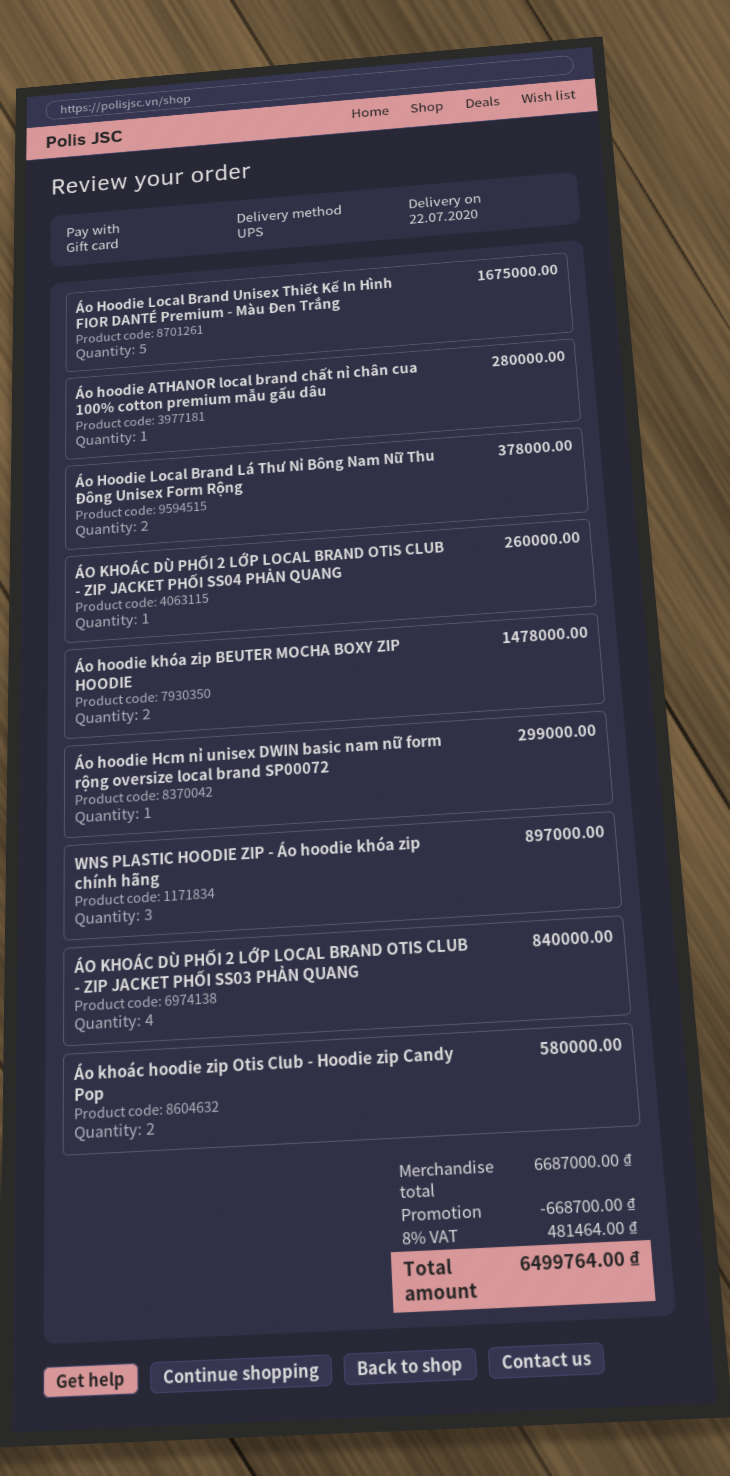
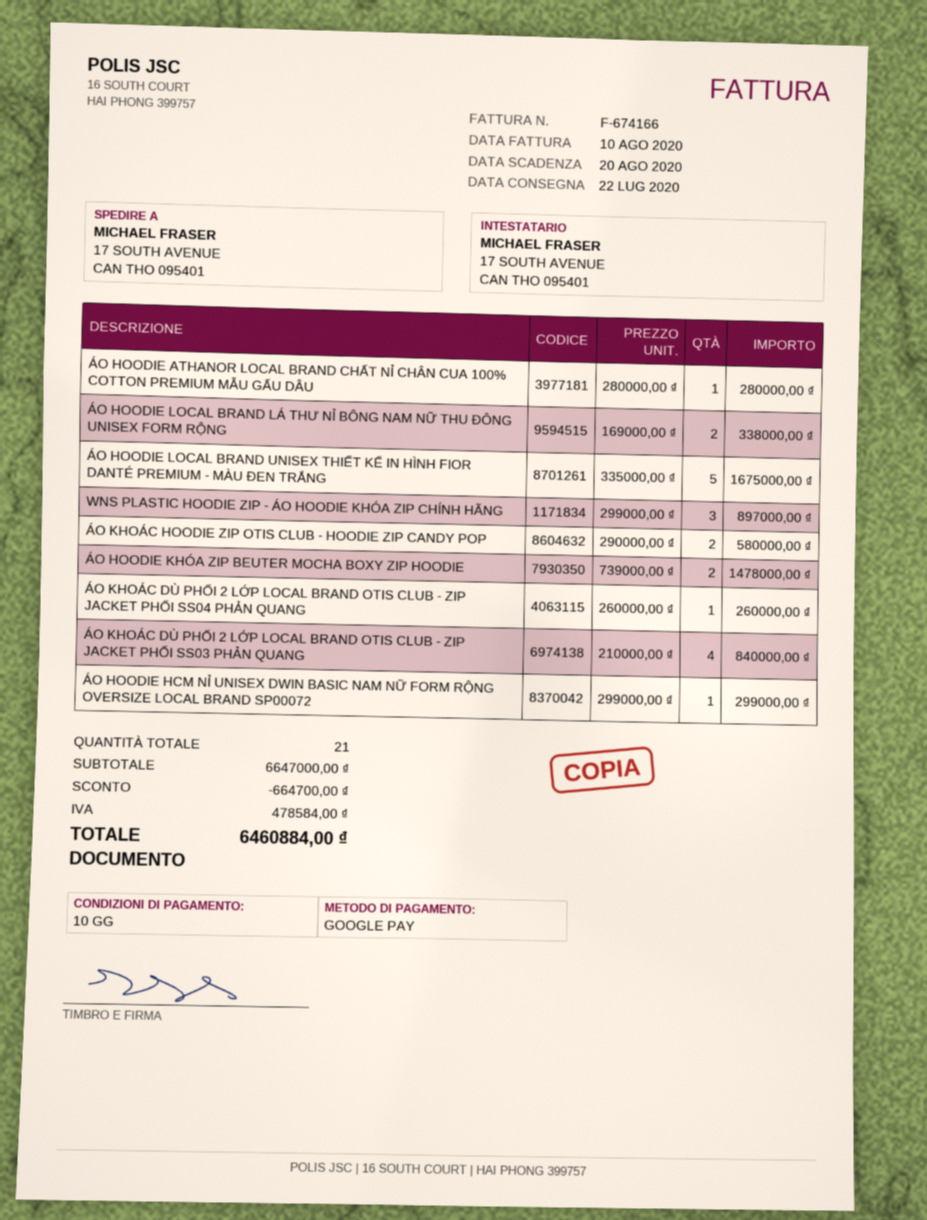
payment method: gift card -> Google Pay
Áo Hoodie Local Brand Lá Thư Nỉ Bông Nam Nữ Thu Đông Unisex Form Rộng: 2 for 378000.00 -> 2 for 338000.00
subtotal: 6687000.00 -> 6647000.00
discount: 668700.00 -> 664700.00
tax: 481464.00 -> 478584.00
total: 6499764.00 -> 6460884.00

